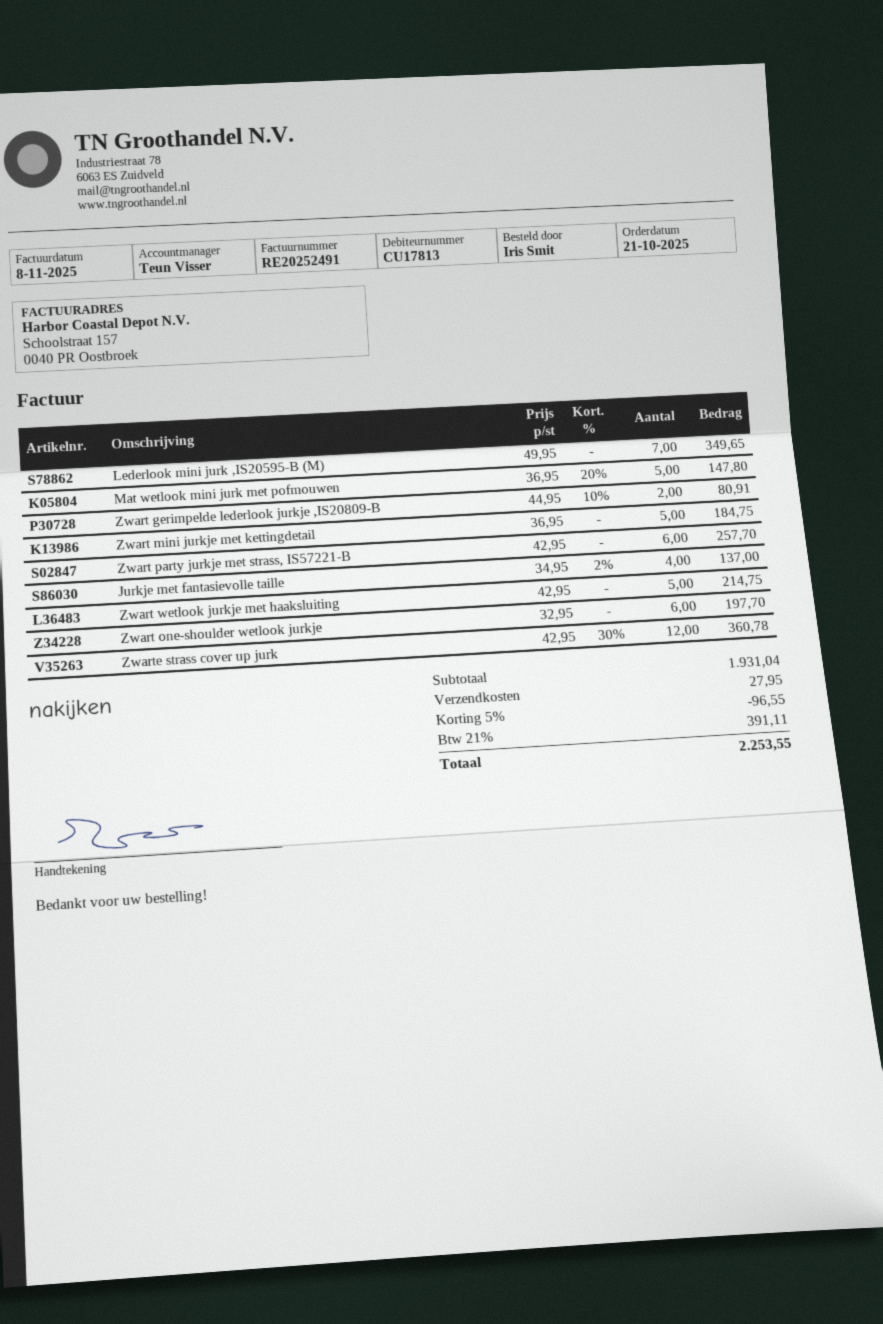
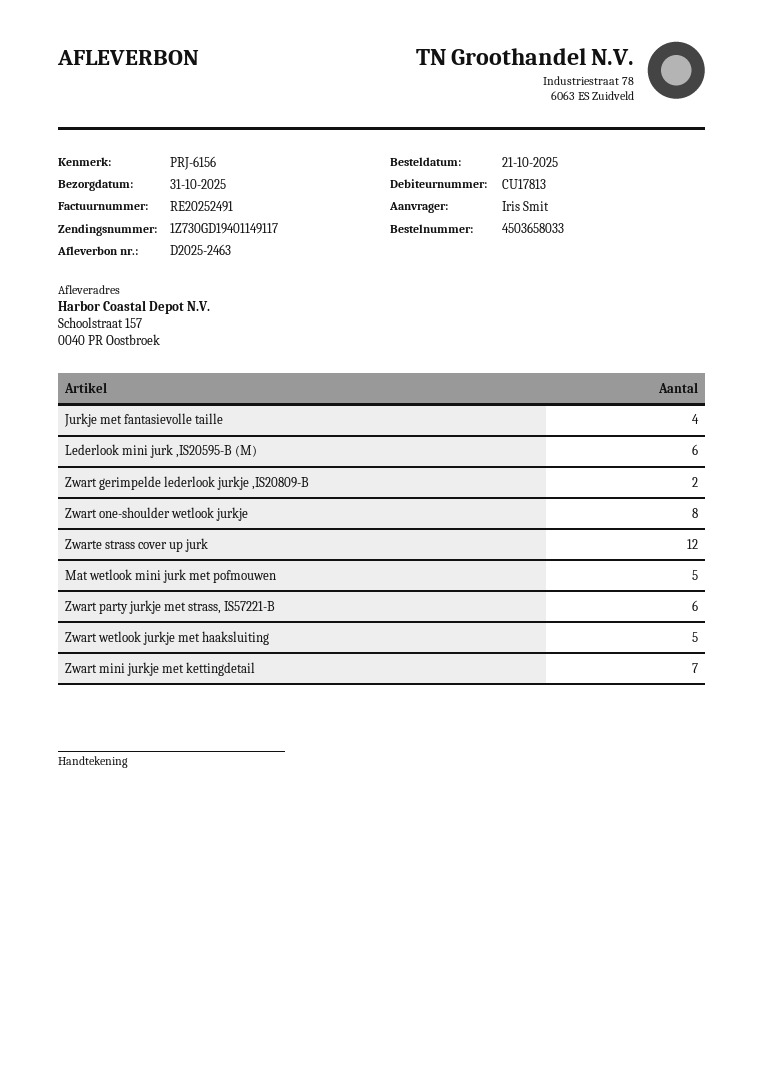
Lederlook mini jurk ,IS20595-B (M): 7 -> 6
Zwart mini jurkje met kettingdetail: 5 -> 7
Zwart one-shoulder wetlook jurkje: 6 -> 8

